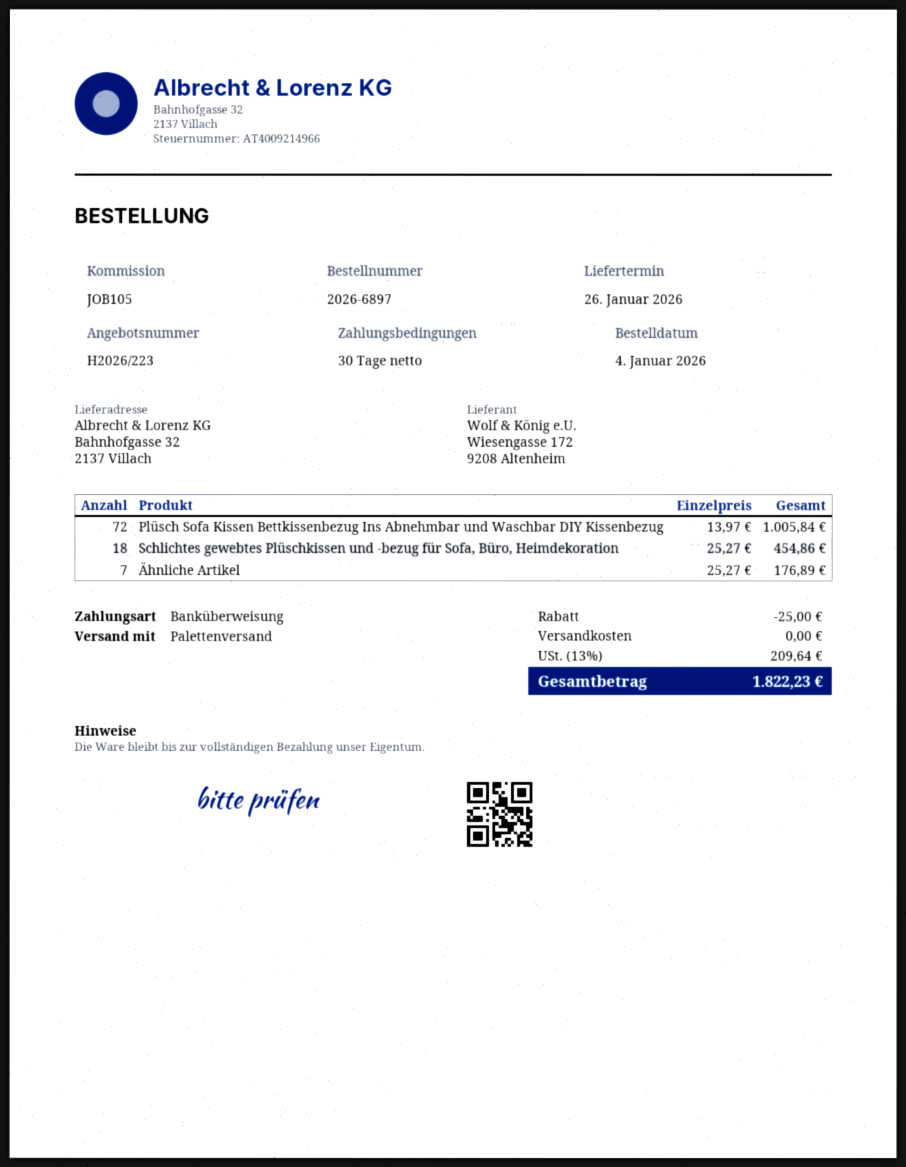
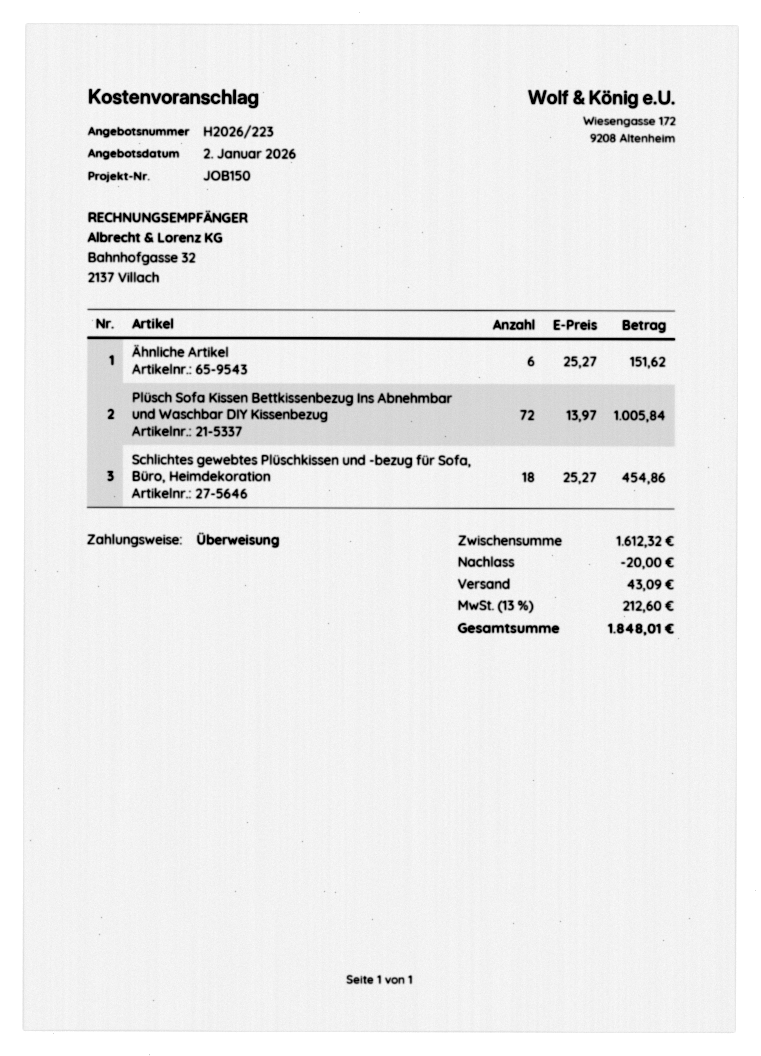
reference: JOB105 -> JOB150
Ähnliche Artikel: 7 x 25.27 = 176.89 -> 6 x 25.27 = 151.62
discount: 25.00 -> 20.00
shipping: 0.00 -> 43.09
tax: 13% = 209.64 -> 13% = 212.60
total: 1822.23 -> 1848.01

